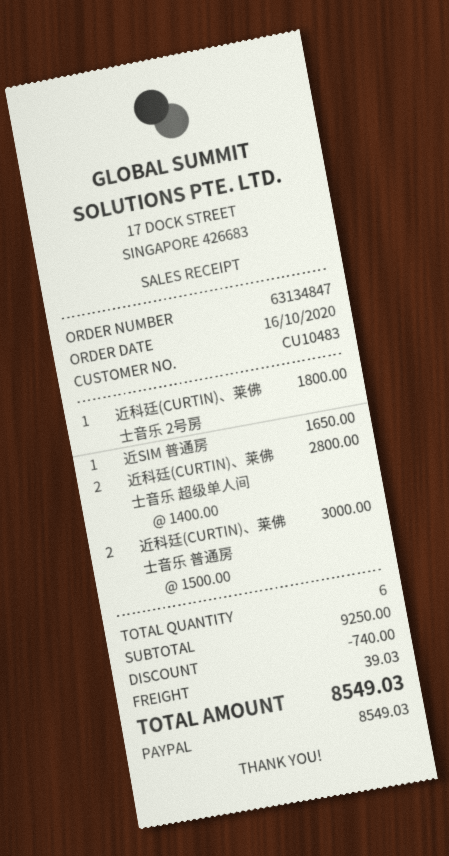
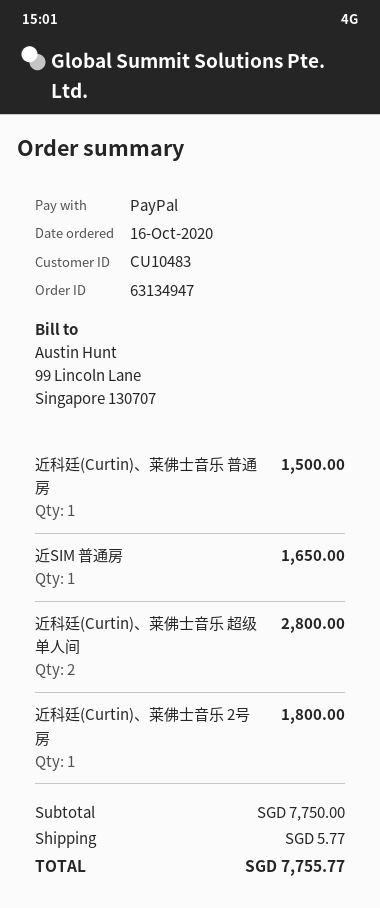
order number: 63134847 -> 63134947
近科廷(CURTIN)、莱佛士音乐 普通房: 2 for 3000.00 -> 1 for 1500.00
subtotal: 9250.00 -> 7750.00
discount: 740.00 -> none
shipping: 39.03 -> 5.77
total: 8549.03 -> 7755.77

